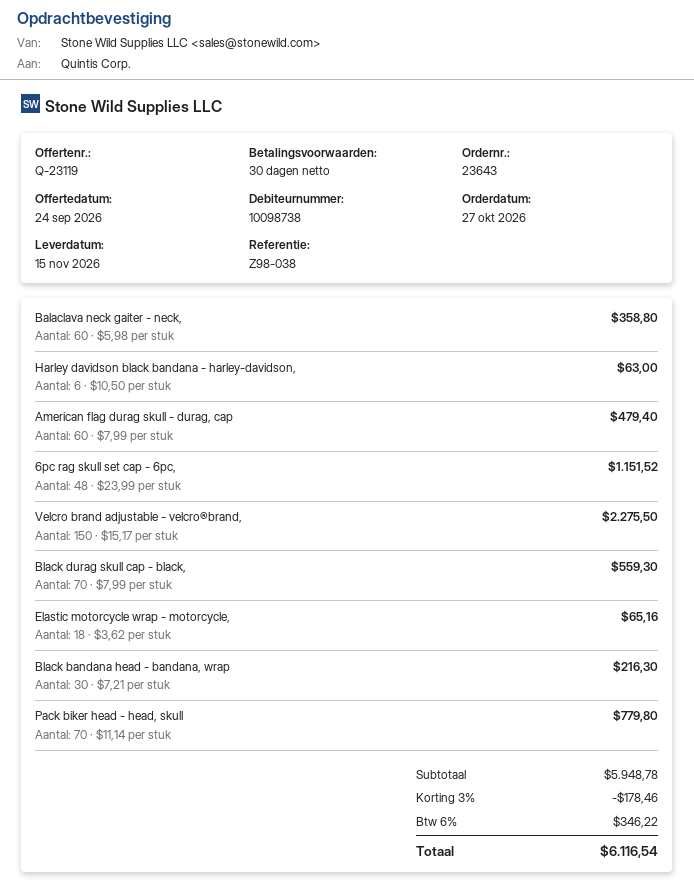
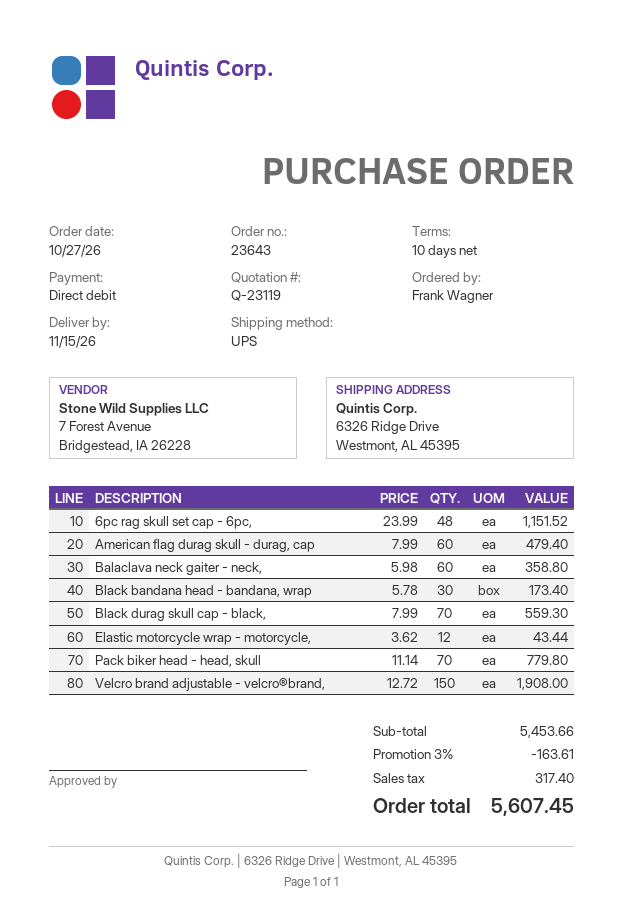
payment terms: 30 days -> 10 days
Harley davidson black bandana - harley-davidson,: 6 x 10.50 = 63.00 -> none
Velcro brand adjustable - velcro®brand,: 150 x 15.17 = 2275.50 -> 150 x 12.72 = 1908.00
Elastic motorcycle wrap - motorcycle,: 18 x 3.62 = 65.16 -> 12 x 3.62 = 43.44
Black bandana head - bandana, wrap: 30 x 7.21 = 216.30 -> 30 x 5.78 = 173.40
subtotal: 5948.78 -> 5453.66
discount: 3% = 178.46 -> 3% = 163.61
tax: 346.22 -> 317.40
total: 6116.54 -> 5607.45

